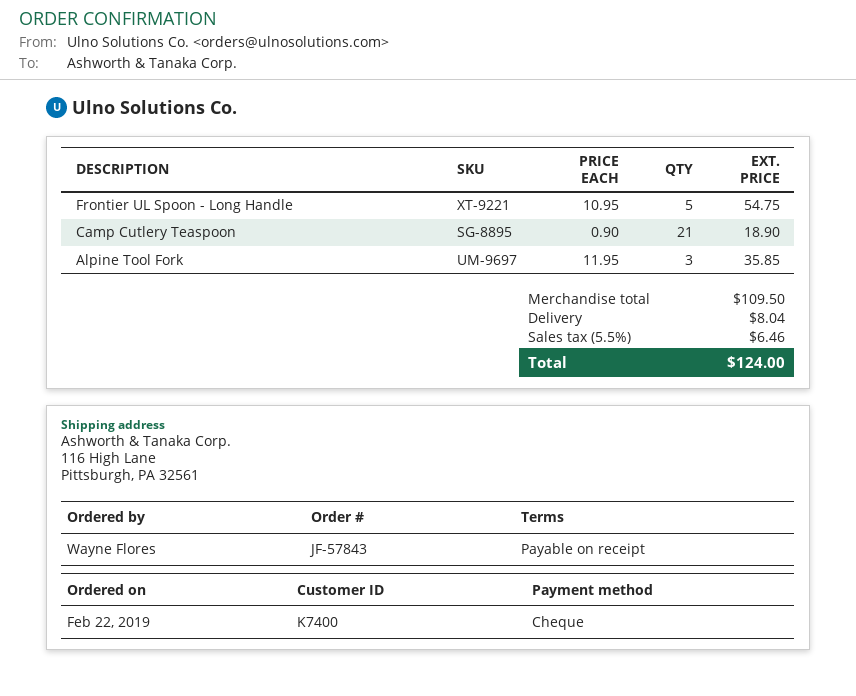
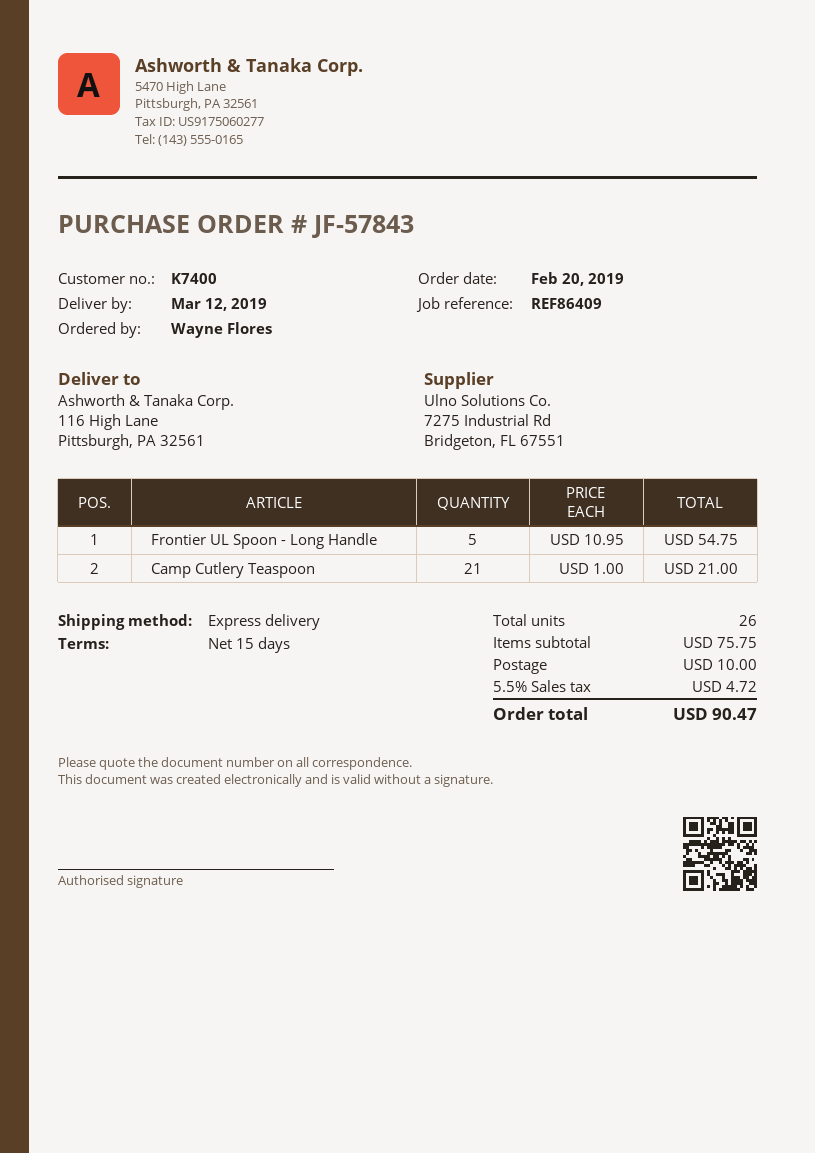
order date: 2019-02-22 -> 2019-02-20
payment terms: on receipt -> 15 days
Camp Cutlery Teaspoon: 21 x 0.90 = 18.90 -> 21 x 1.00 = 21.00
Alpine Tool Fork: 3 x 11.95 = 35.85 -> none
subtotal: 109.50 -> 75.75
shipping: 8.04 -> 10.00
tax: 5.5% = 6.46 -> 5.5% = 4.72
total: 124.00 -> 90.47

